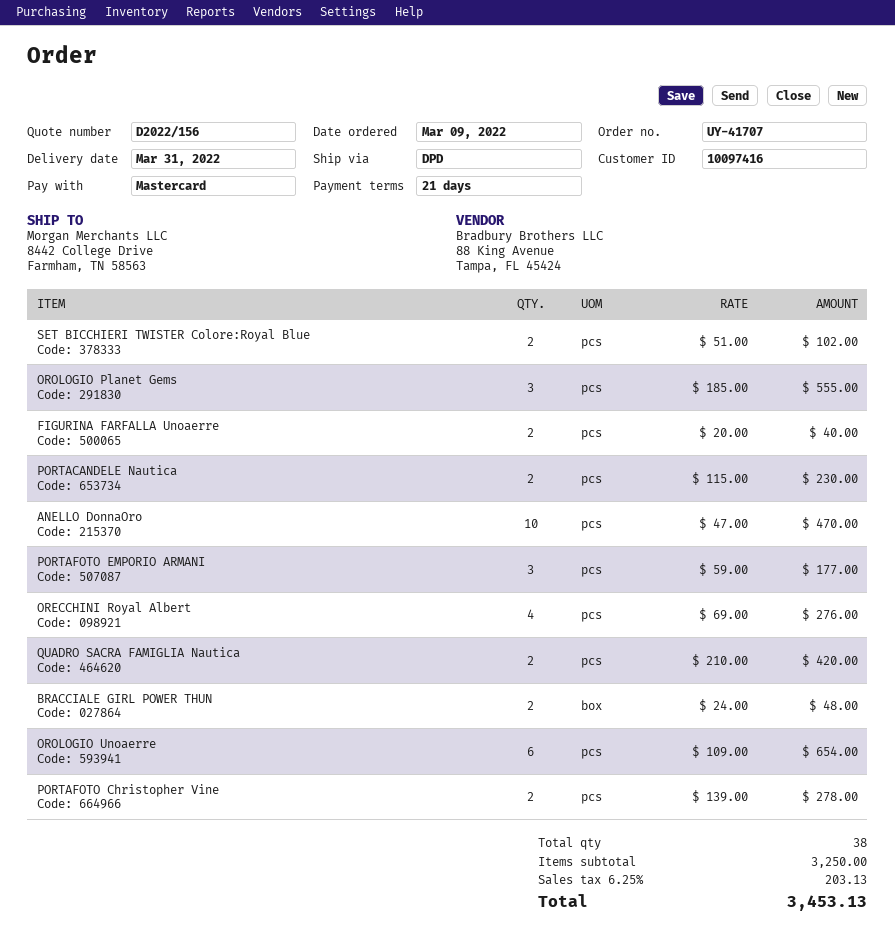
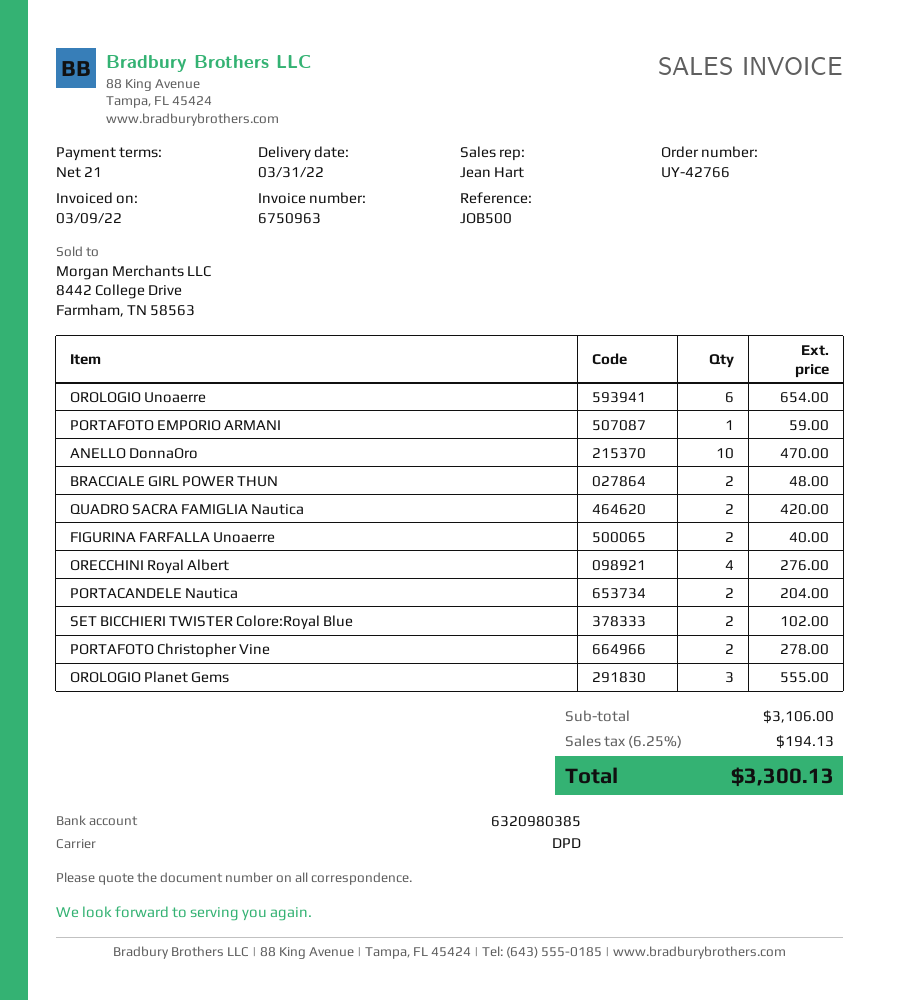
order number: UY-41707 -> UY-42766
PORTACANDELE Nautica: 2 for 230.00 -> 2 for 204.00
PORTAFOTO EMPORIO ARMANI: 3 for 177.00 -> 1 for 59.00
subtotal: 3250.00 -> 3106.00
tax: 6.25% = 203.13 -> 6.25% = 194.13
total: 3453.13 -> 3300.13

